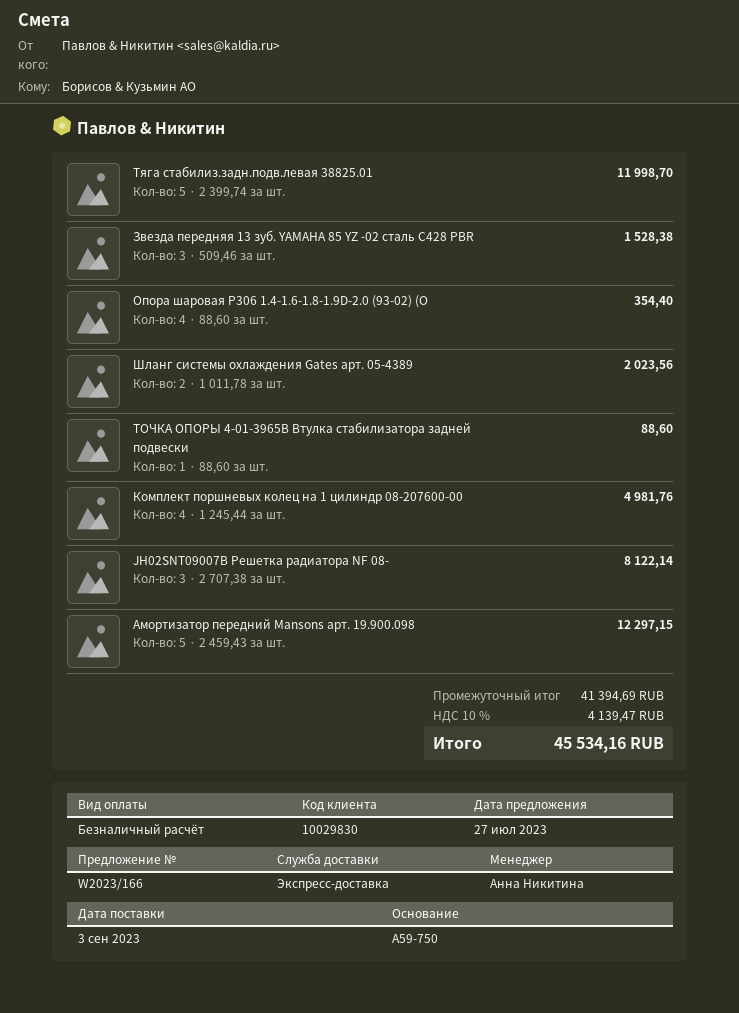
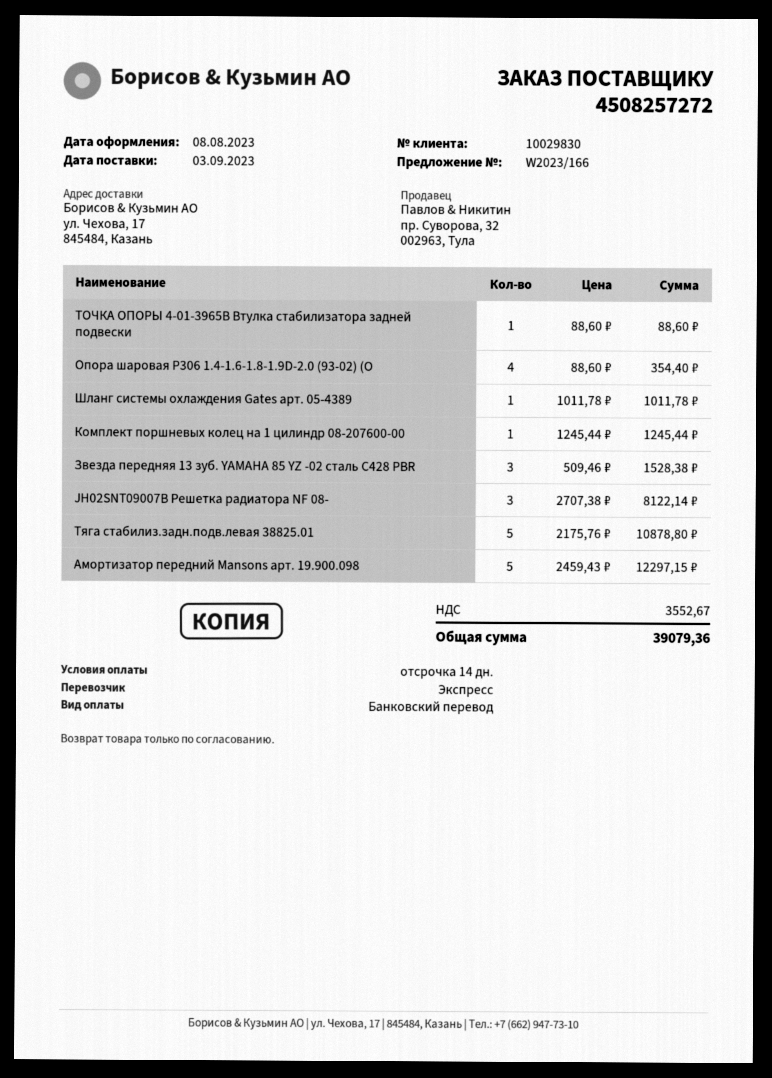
Тяга стабилиз.задн.подв.левая 38825.01: 5 x 2399.74 = 11998.70 -> 5 x 2175.76 = 10878.80
Шланг системы охлаждения Gates арт. 05-4389: 2 x 1011.78 = 2023.56 -> 1 x 1011.78 = 1011.78
Комплект поршневых колец на 1 цилиндр 08-207600-00: 4 x 1245.44 = 4981.76 -> 1 x 1245.44 = 1245.44
tax: 4139.47 -> 3552.67
total: 45534.16 -> 39079.36

